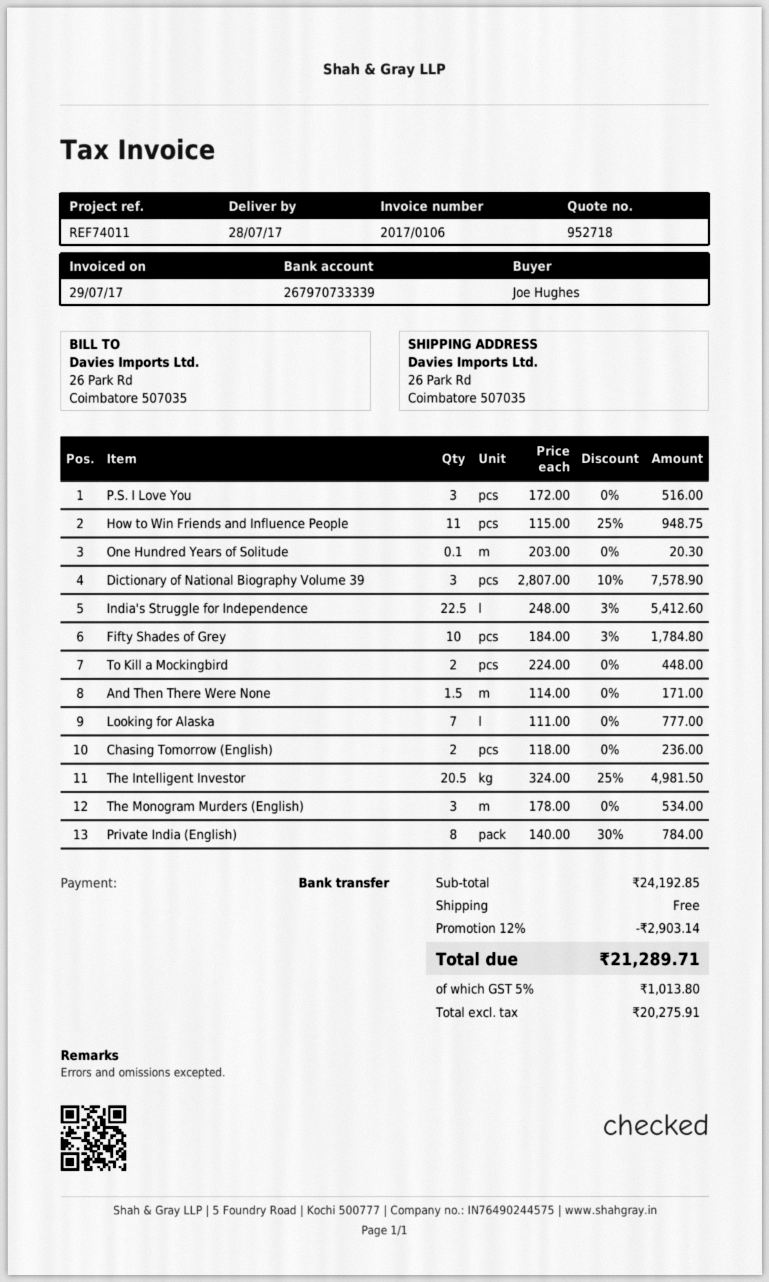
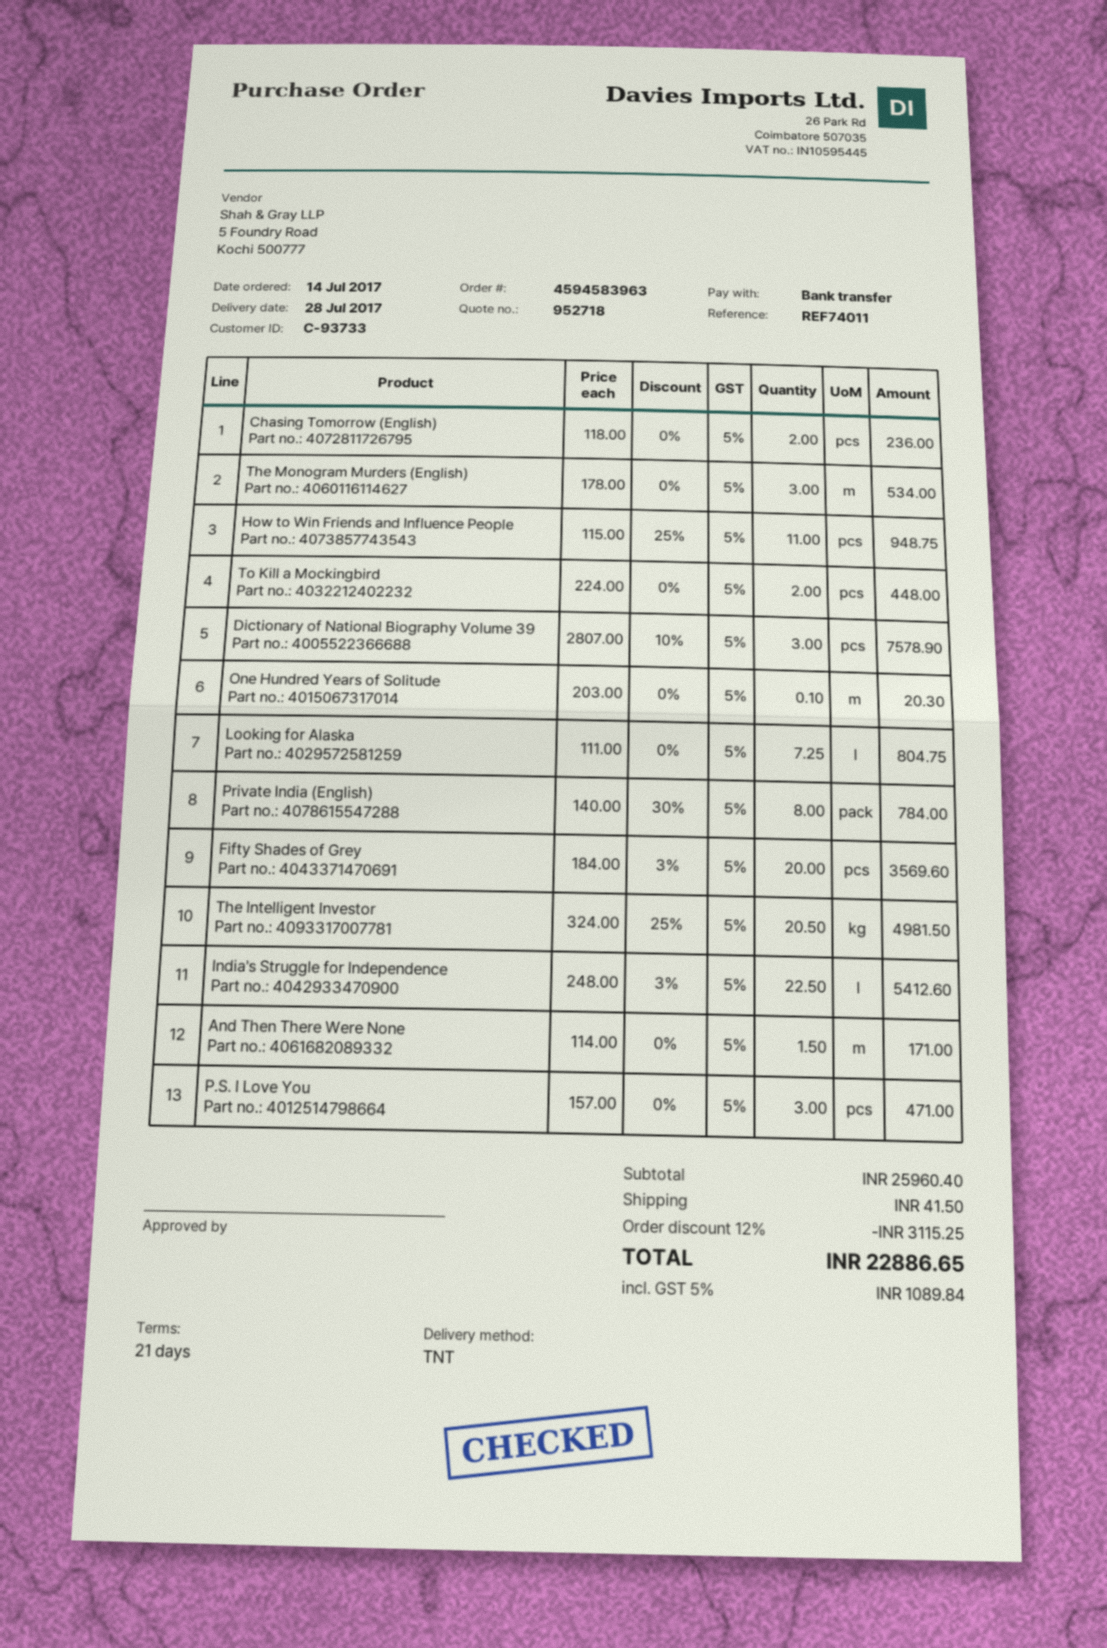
P.S. I Love You: 3 x 172.00 = 516.00 -> 3 x 157.00 = 471.00
Fifty Shades of Grey: 10 x 184.00 - 3% = 1784.80 -> 20 x 184.00 - 3% = 3569.60
Looking for Alaska: 7 x 111.00 = 777.00 -> 7.25 x 111.00 = 804.75
subtotal: 24192.85 -> 25960.40
discount: 12% = 2903.14 -> 12% = 3115.25
shipping: 0.00 -> 41.50
tax: 5% = 1013.80 -> 5% = 1089.84
total: 21289.71 -> 22886.65

